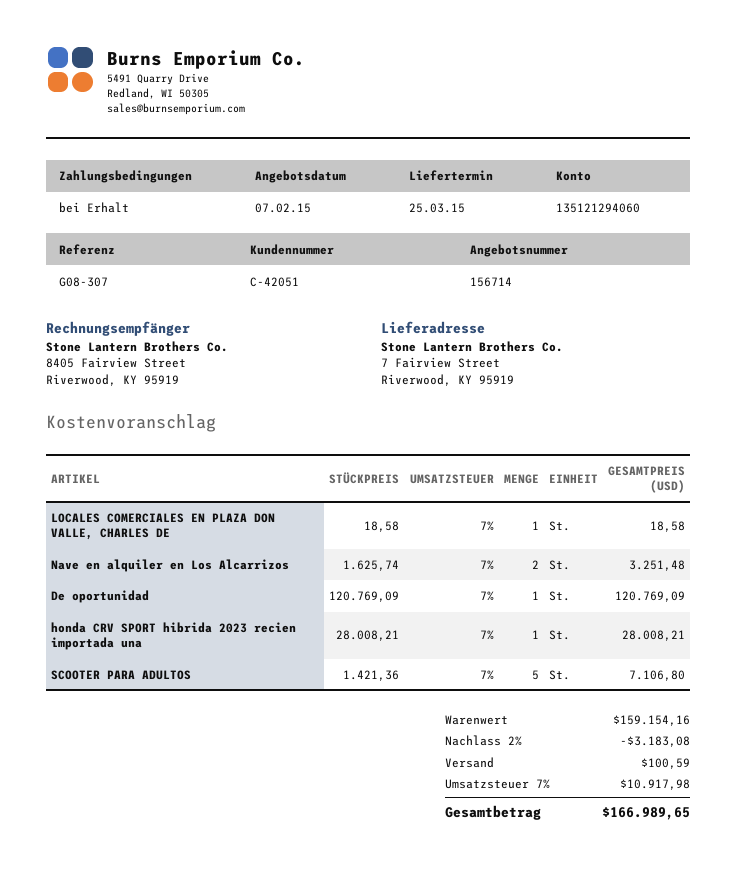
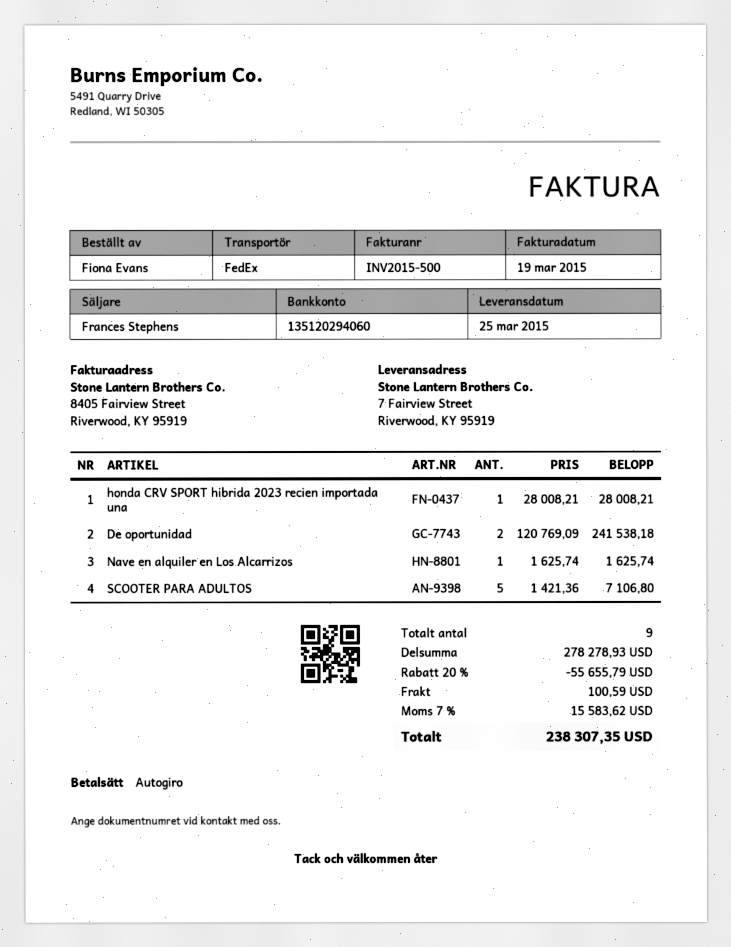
bank account: 135121294060 -> 135120294060
LOCALES COMERCIALES EN PLAZA DON VALLE, CHARLES DE: 1 x 18.58 = 18.58 -> none
Nave en alquiler en Los Alcarrizos: 2 x 1625.74 = 3251.48 -> 1 x 1625.74 = 1625.74
De oportunidad: 1 x 120769.09 = 120769.09 -> 2 x 120769.09 = 241538.18
subtotal: 159154.16 -> 278278.93
discount: 2% = 3183.08 -> 20% = 55655.79
tax: 7% = 10917.98 -> 7% = 15583.62
total: 166989.65 -> 238307.35

